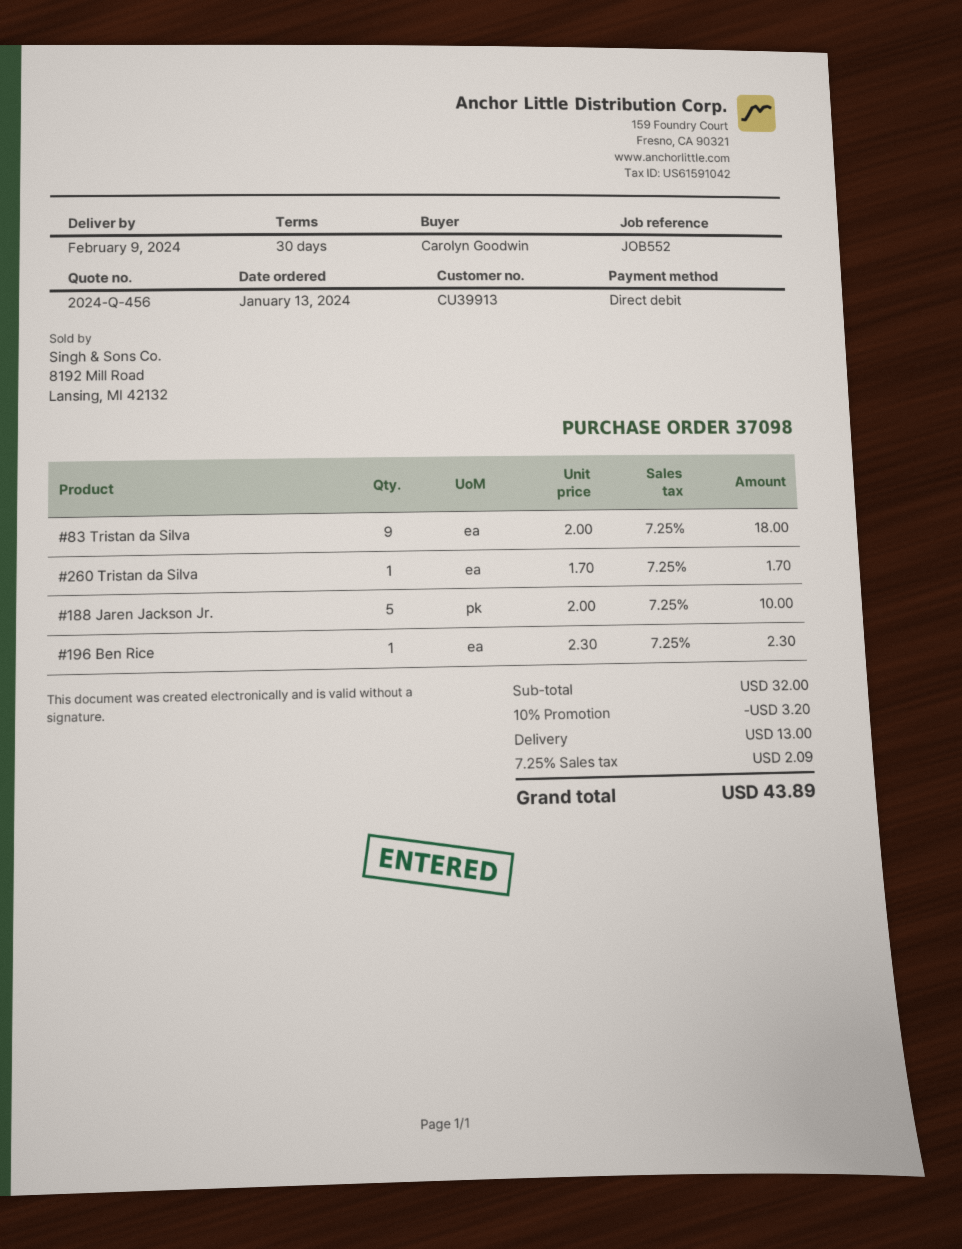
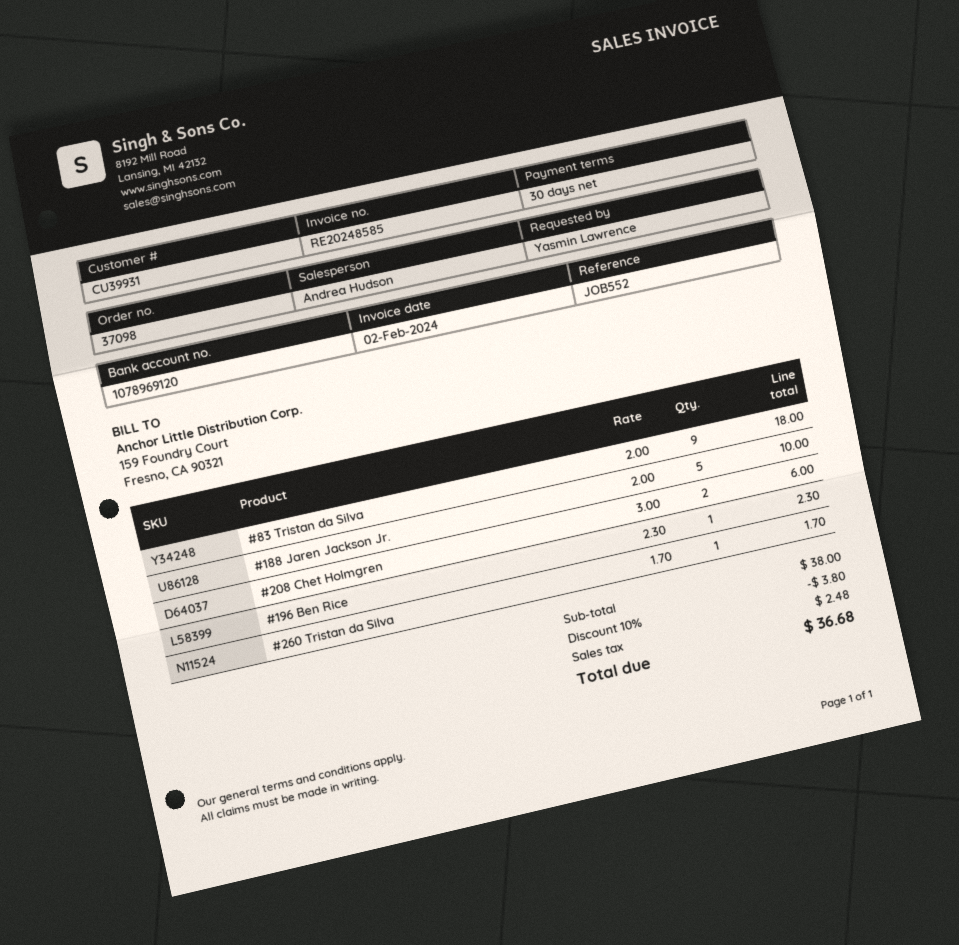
customer number: CU39913 -> CU39931
ordered by: Carolyn Goodwin -> Yasmin Lawrence
#208 Chet Holmgren: none -> 2 x 3.00 = 6.00
subtotal: 32.00 -> 38.00
discount: 10% = 3.20 -> 10% = 3.80
shipping: 13.00 -> none
tax: 2.09 -> 2.48
total: 43.89 -> 36.68

